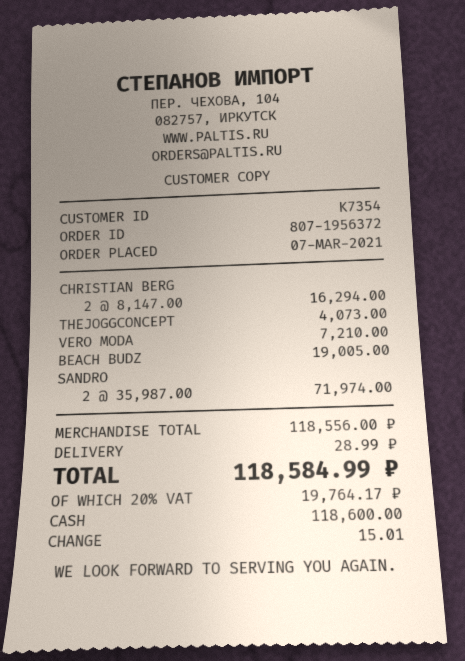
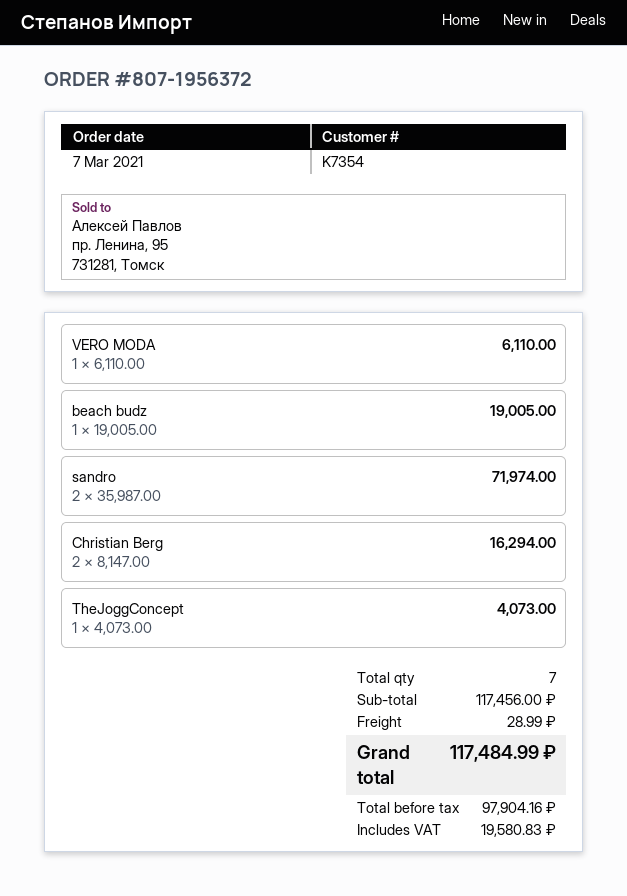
VERO MODA: 1 x 7210.00 = 7210.00 -> 1 x 6110.00 = 6110.00
subtotal: 118556.00 -> 117456.00
tax: 19764.17 -> 19580.83
total: 118584.99 -> 117484.99

